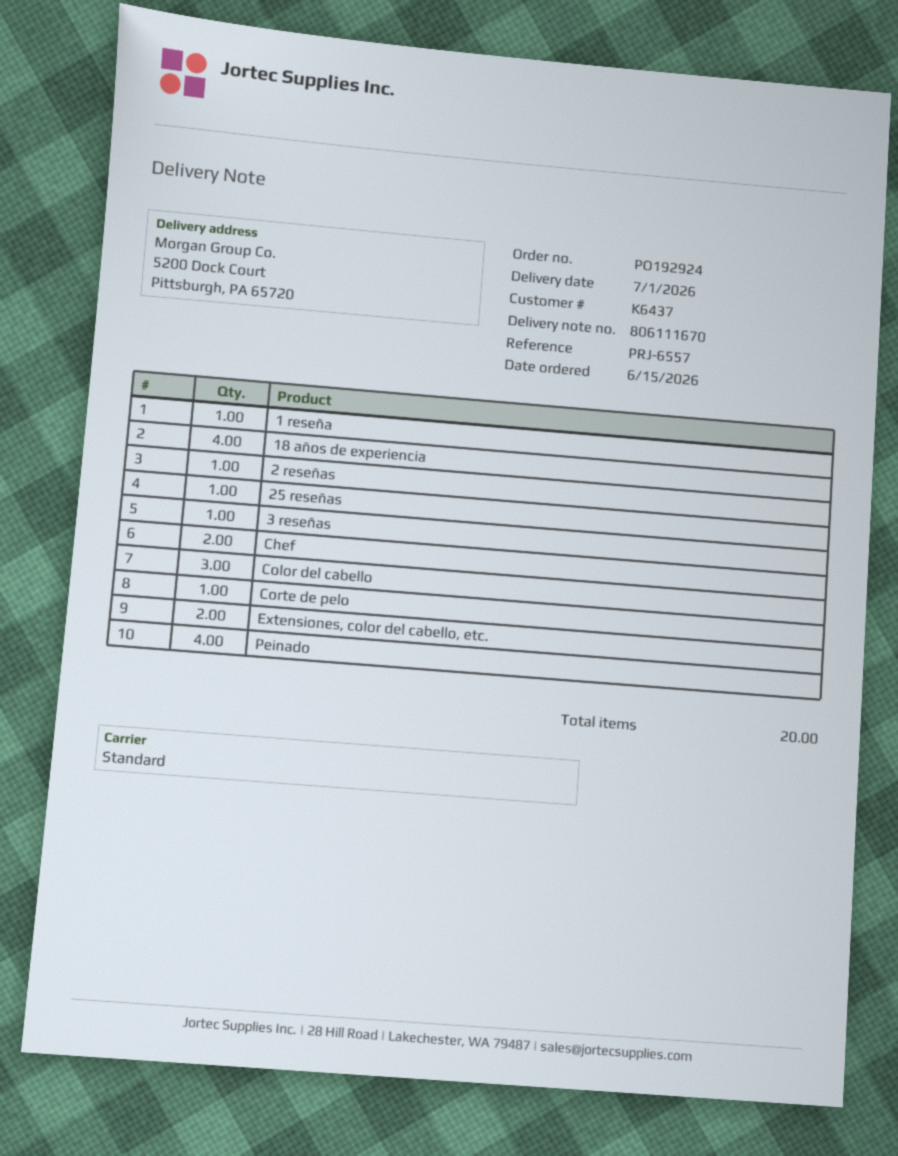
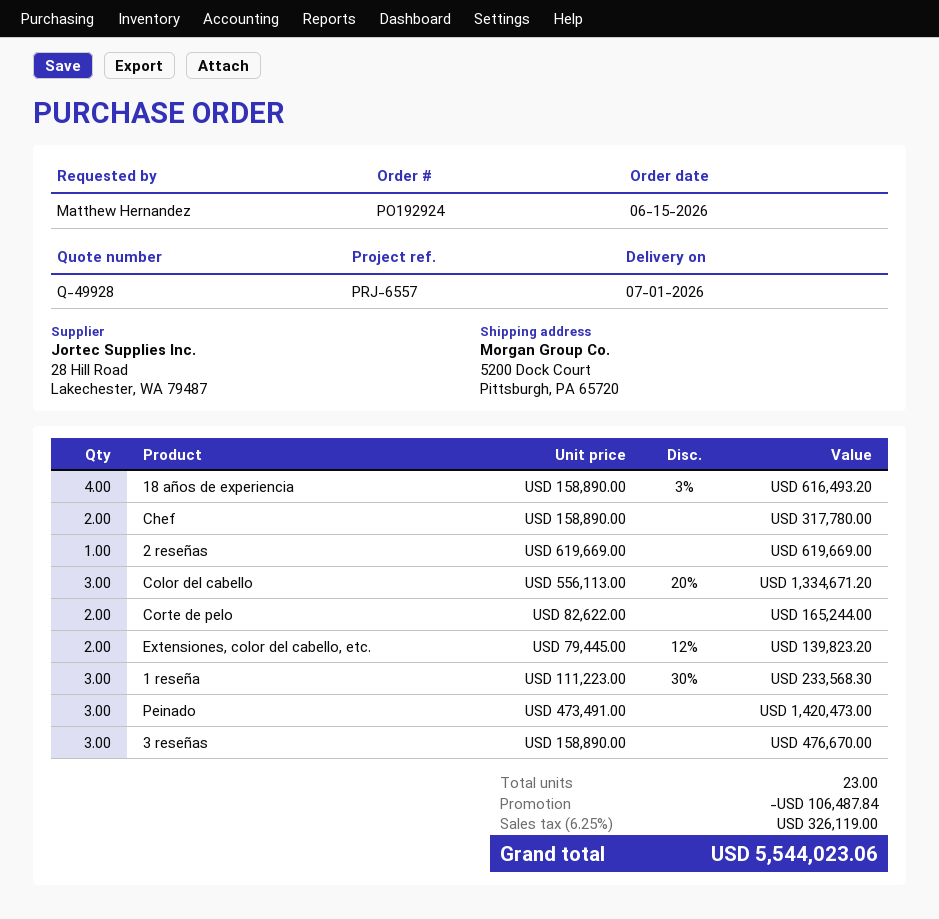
1 reseña: 1 -> 3
25 reseñas: 1 -> none
3 reseñas: 1 -> 3
Corte de pelo: 1 -> 2
Peinado: 4 -> 3
total quantity: 20 -> 23

